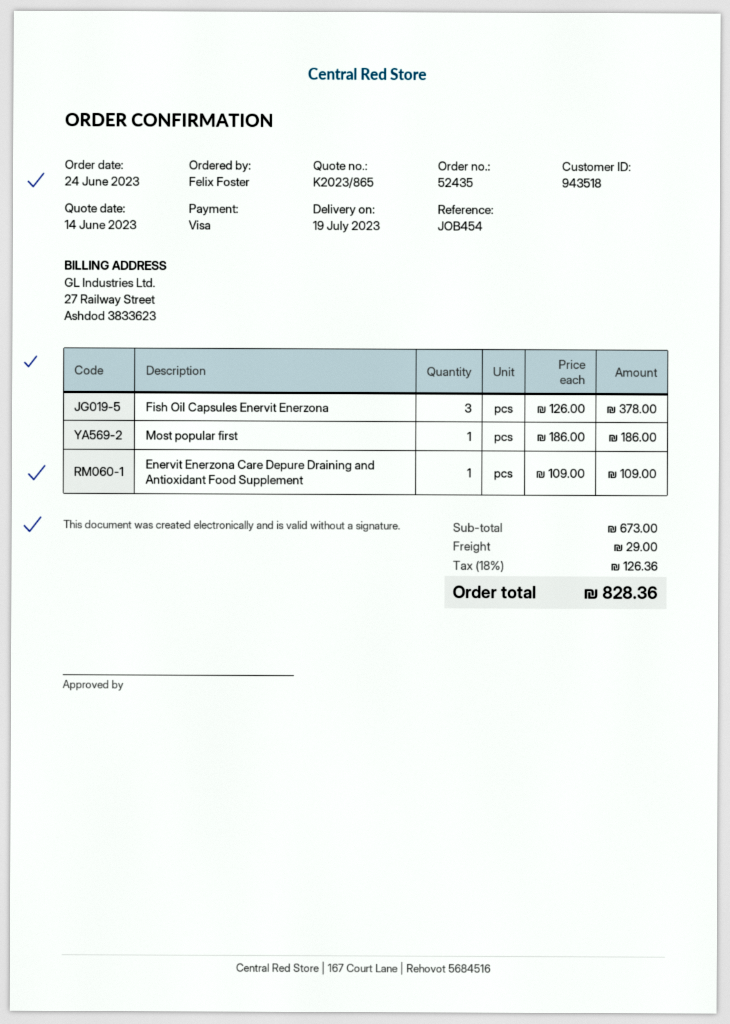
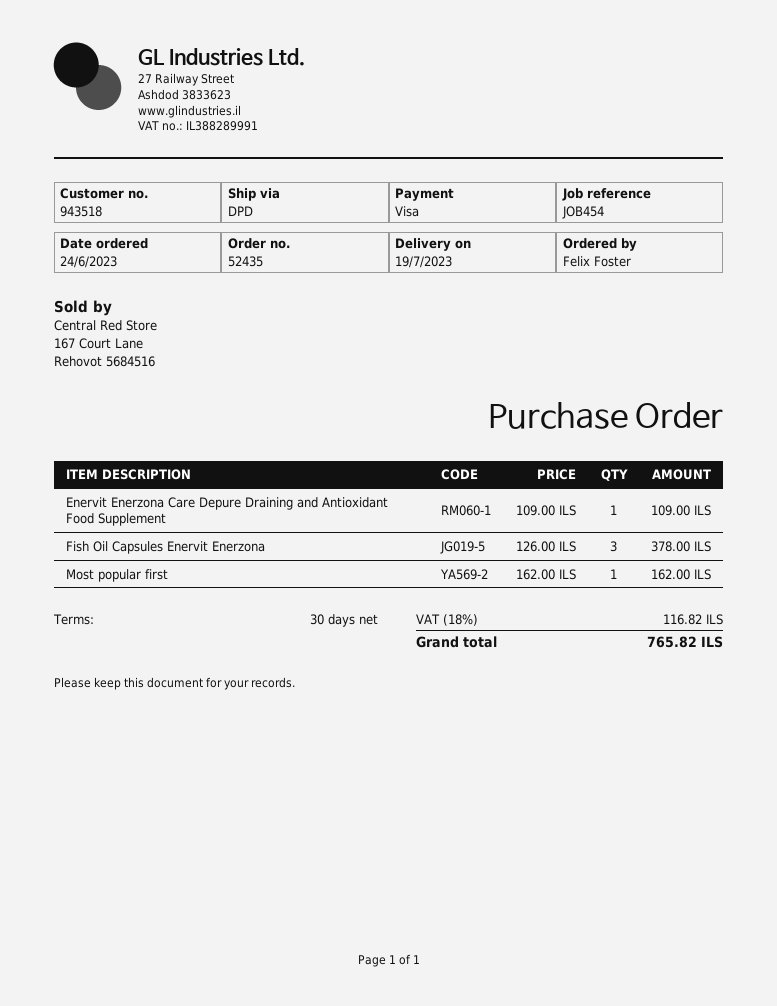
Most popular first: 1 x 186.00 = 186.00 -> 1 x 162.00 = 162.00
shipping: 29.00 -> none
tax: 18% = 126.36 -> 18% = 116.82
total: 828.36 -> 765.82

